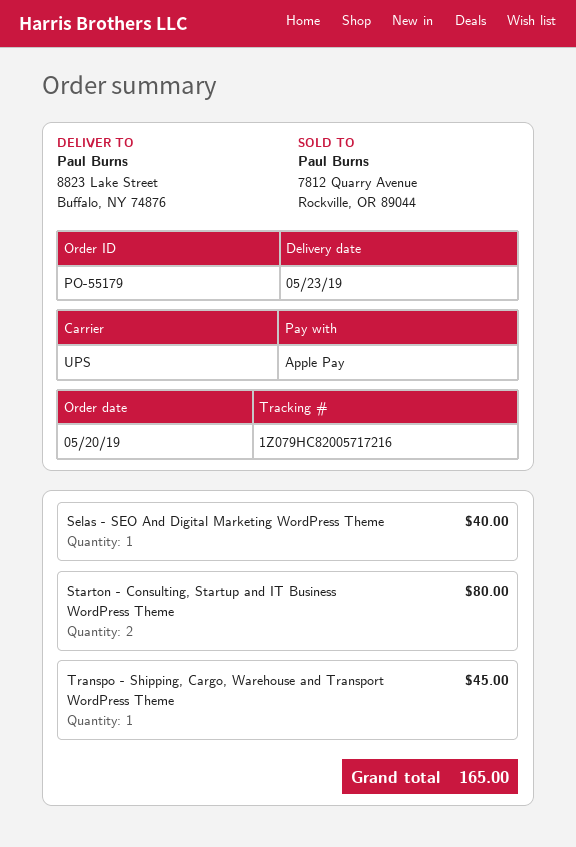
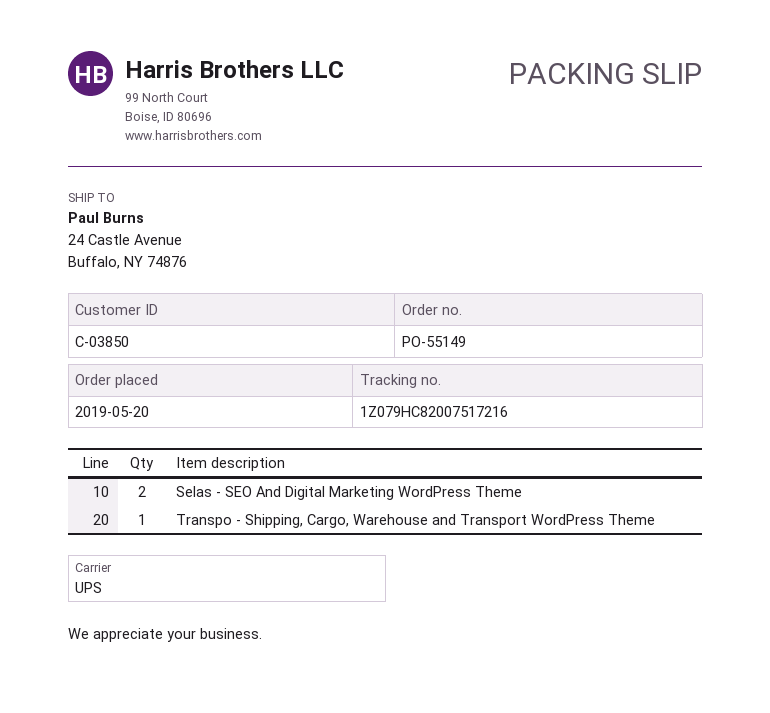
order number: PO-55179 -> PO-55149
tracking number: 1Z079HC82005717216 -> 1Z079HC82007517216
ship to: 8823 Lake Street, Buffalo, NY 74876 -> 24 Castle Avenue, Buffalo, NY 74876
Selas - SEO And Digital Marketing WordPress Theme: 1 -> 2
Starton - Consulting, Startup and IT Business WordPress Theme: 2 -> none

